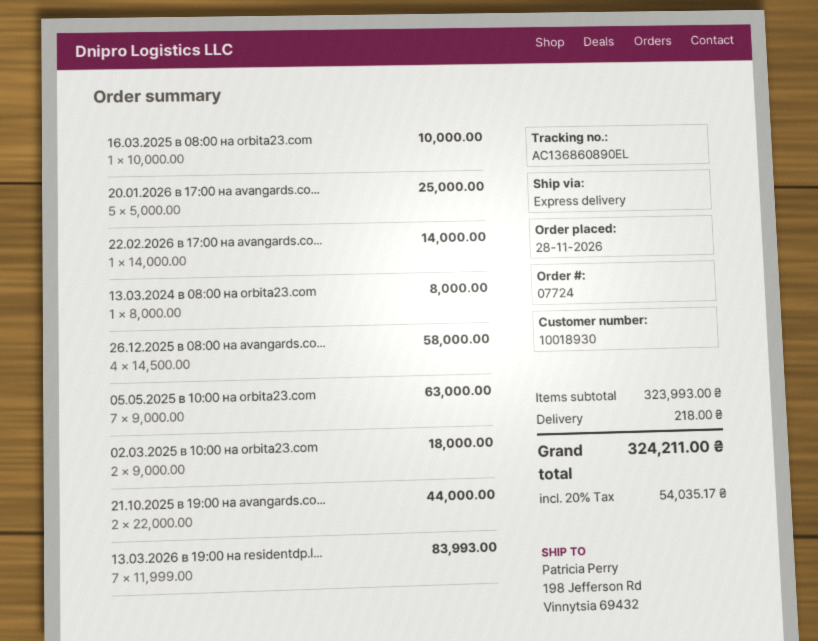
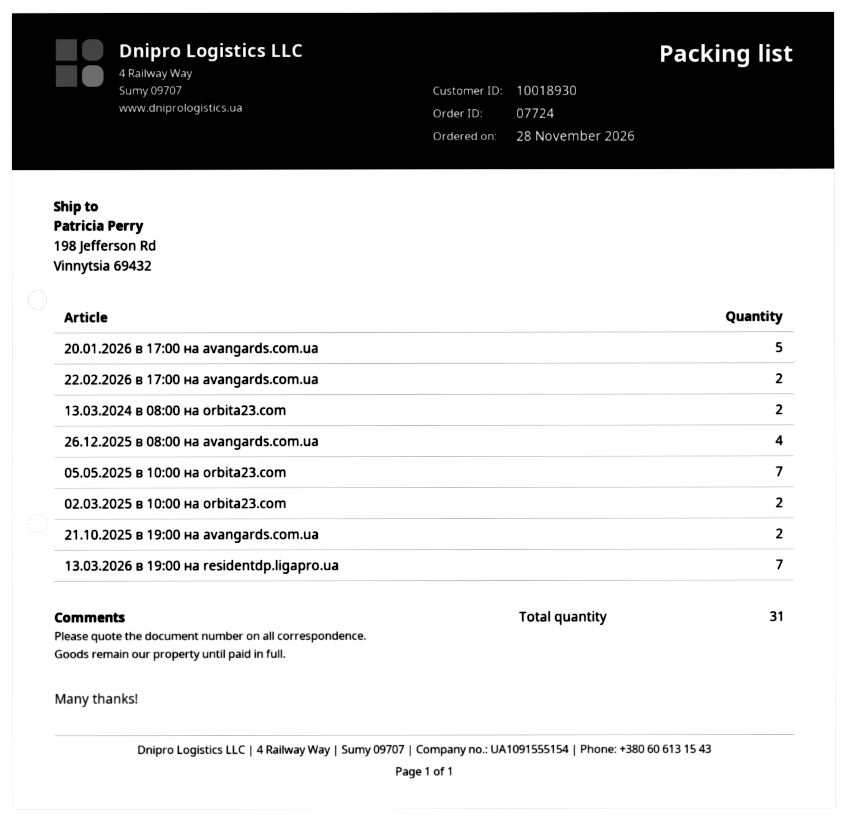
16.03.2025 в 08:00 на orbita23.com: 1 -> none
22.02.2026 в 17:00 на avangards.co...: 1 -> 2
13.03.2024 в 08:00 на orbita23.com: 1 -> 2

